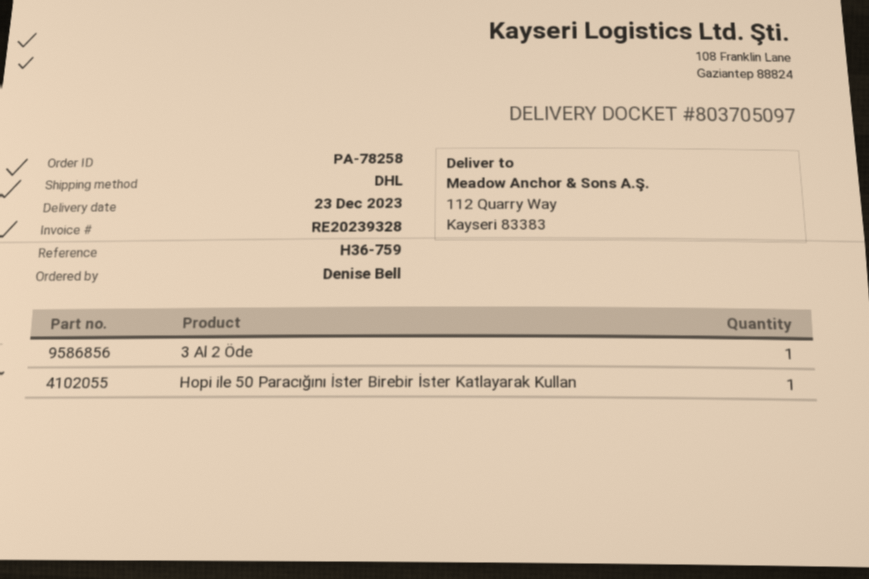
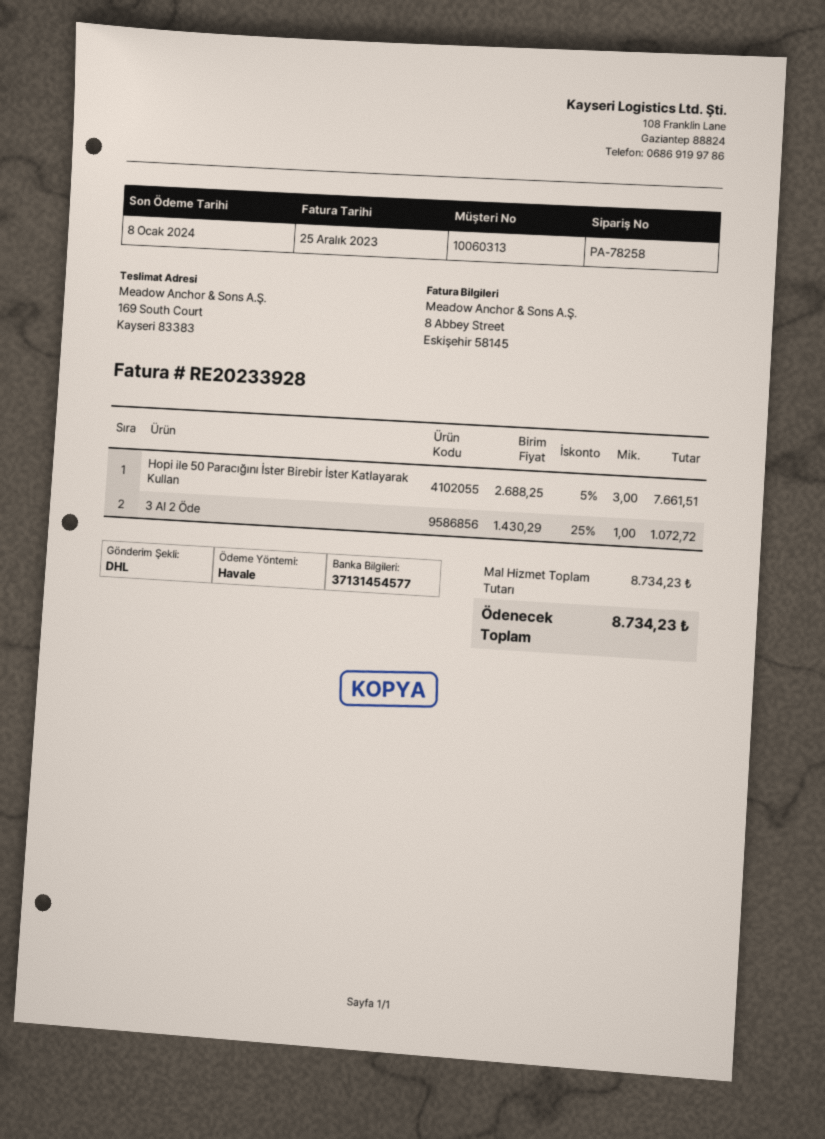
invoice number: RE20239328 -> RE20233928
ship to: 112 Quarry Way, Kayseri 83383 -> 169 South Court, Kayseri 83383
Hopi ile 50 Paracığını İster Birebir İster Katlayarak Kullan: 1 -> 3

